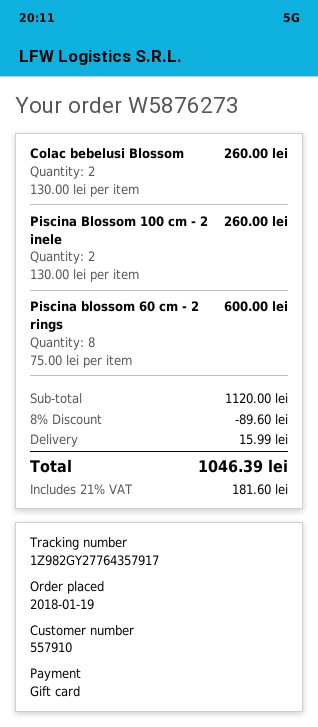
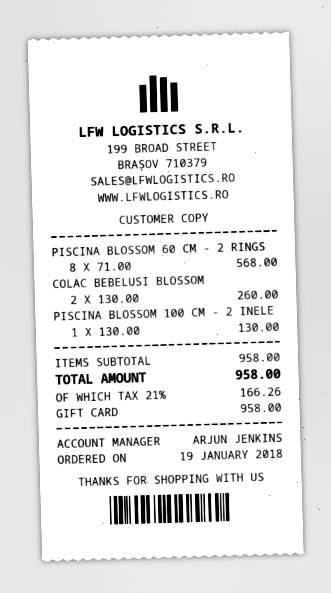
Piscina Blossom 100 cm - 2 inele: 2 x 130.00 = 260.00 -> 1 x 130.00 = 130.00
Piscina blossom 60 cm - 2 rings: 8 x 75.00 = 600.00 -> 8 x 71.00 = 568.00
subtotal: 1120.00 -> 958.00
discount: 8% = 89.60 -> none
shipping: 15.99 -> none
tax: 21% = 181.60 -> 21% = 166.26
total: 1046.39 -> 958.00

